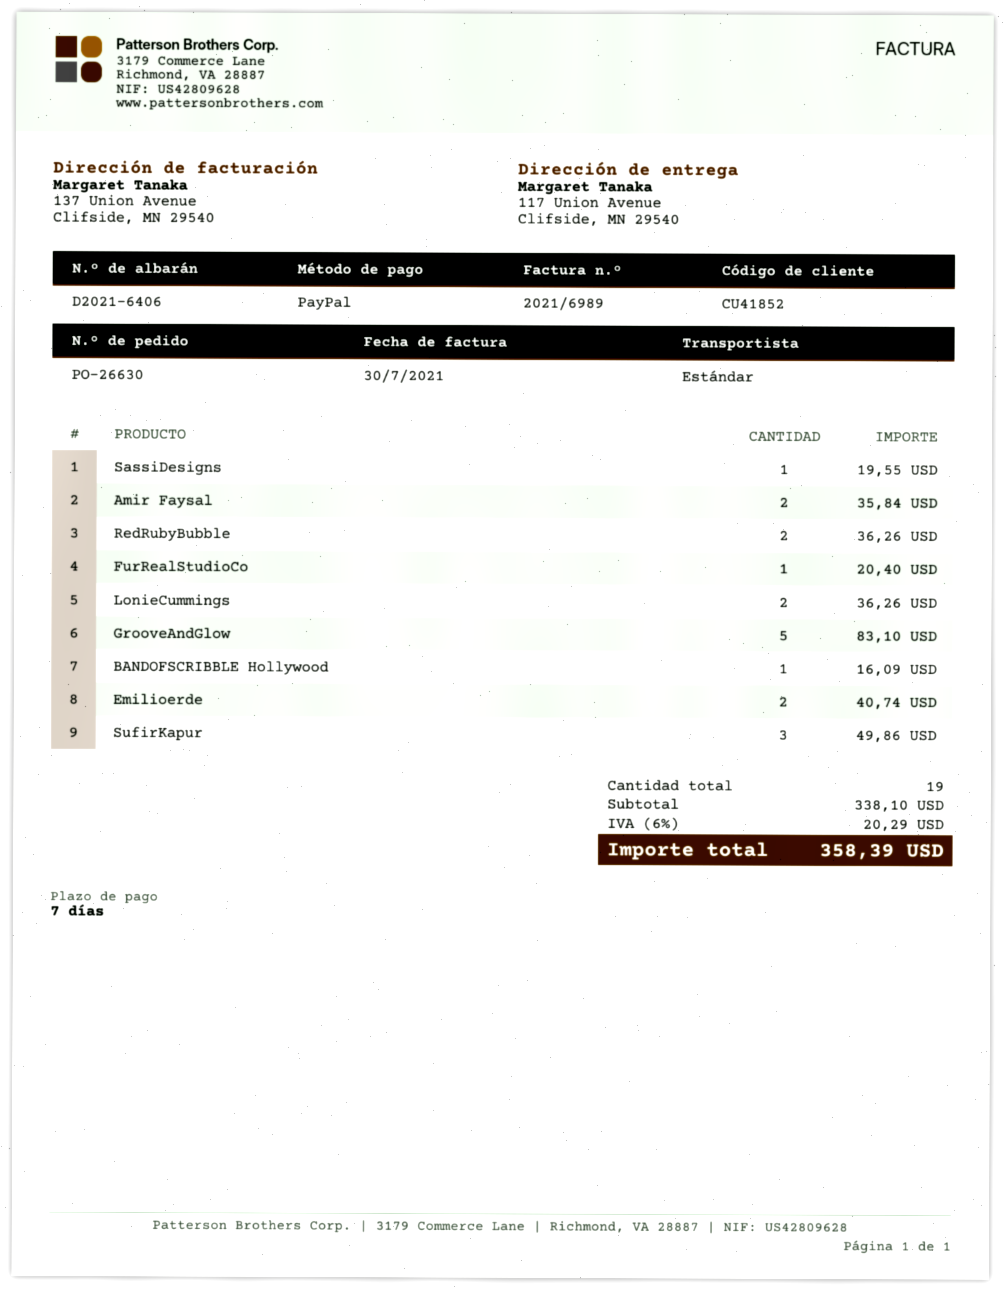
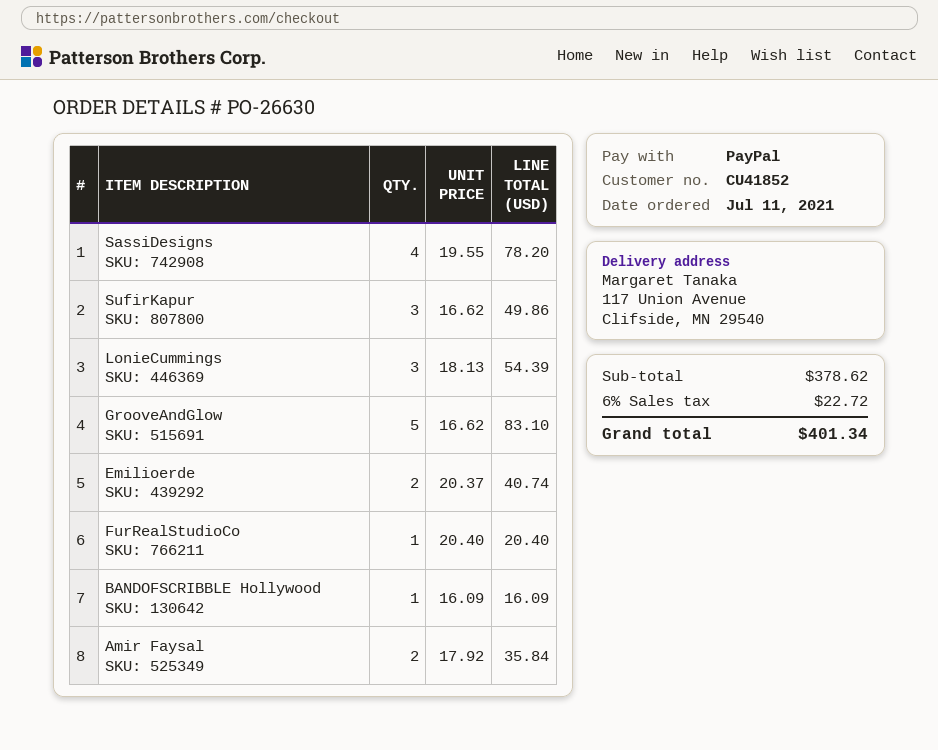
SassiDesigns: 1 for 19.55 -> 4 for 78.20
RedRubyBubble: 2 for 36.26 -> none
LonieCummings: 2 for 36.26 -> 3 for 54.39
subtotal: 338.10 -> 378.62
tax: 6% = 20.29 -> 6% = 22.72
total: 358.39 -> 401.34

